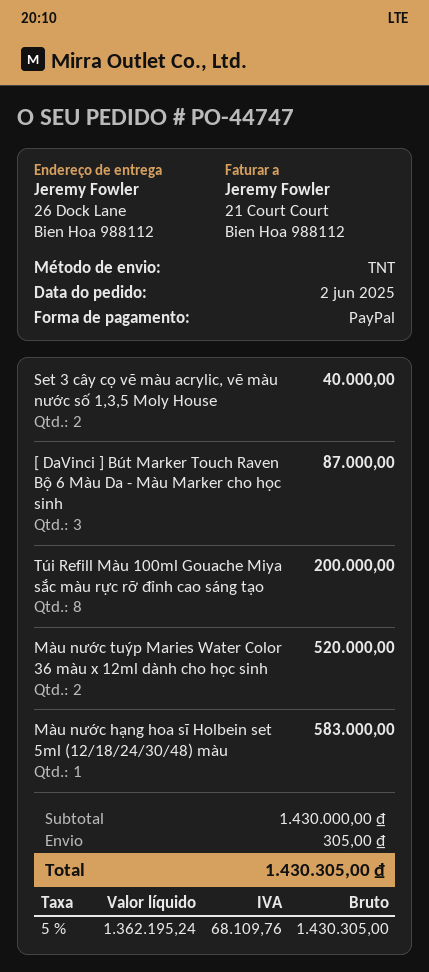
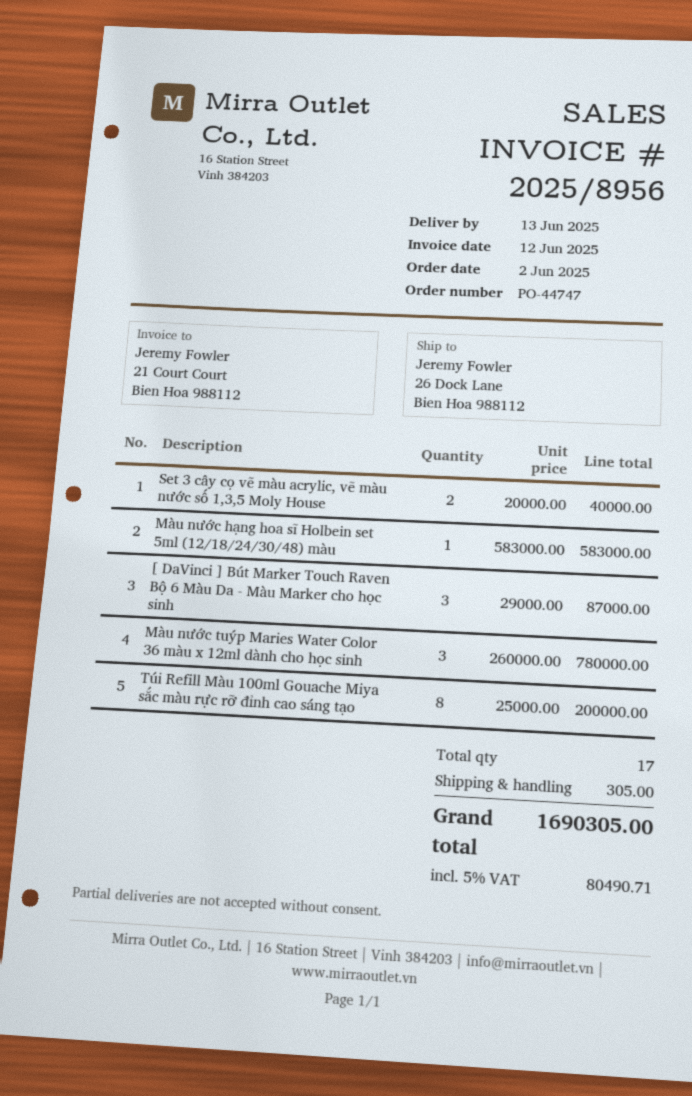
Màu nước tuýp Maries Water Color 36 màu x 12ml dành cho học sinh: 2 for 520000.00 -> 3 for 780000.00
tax: 5% = 68109.76 -> 5% = 80490.71
total: 1430305.00 -> 1690305.00

